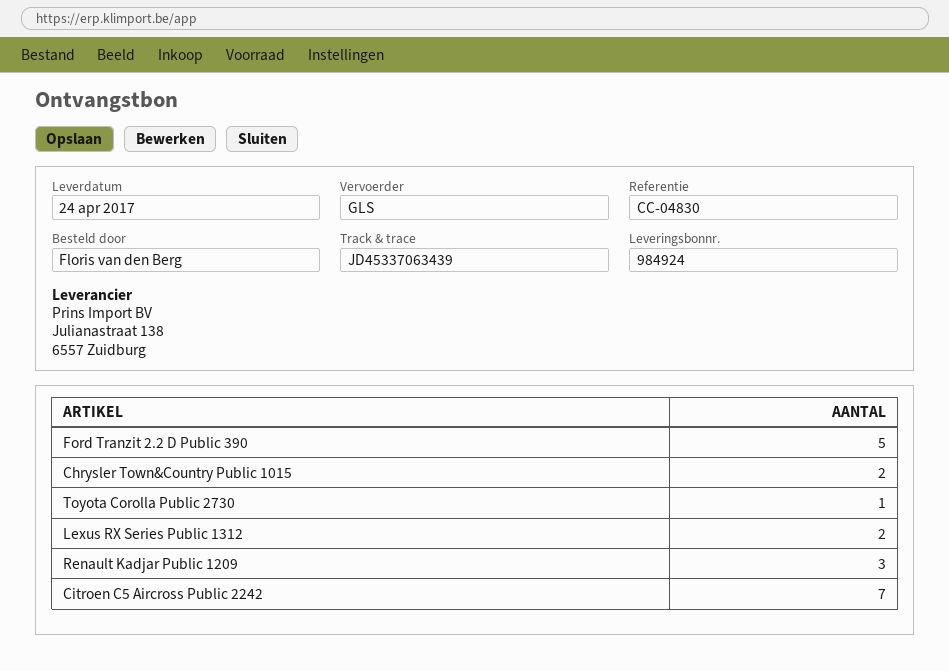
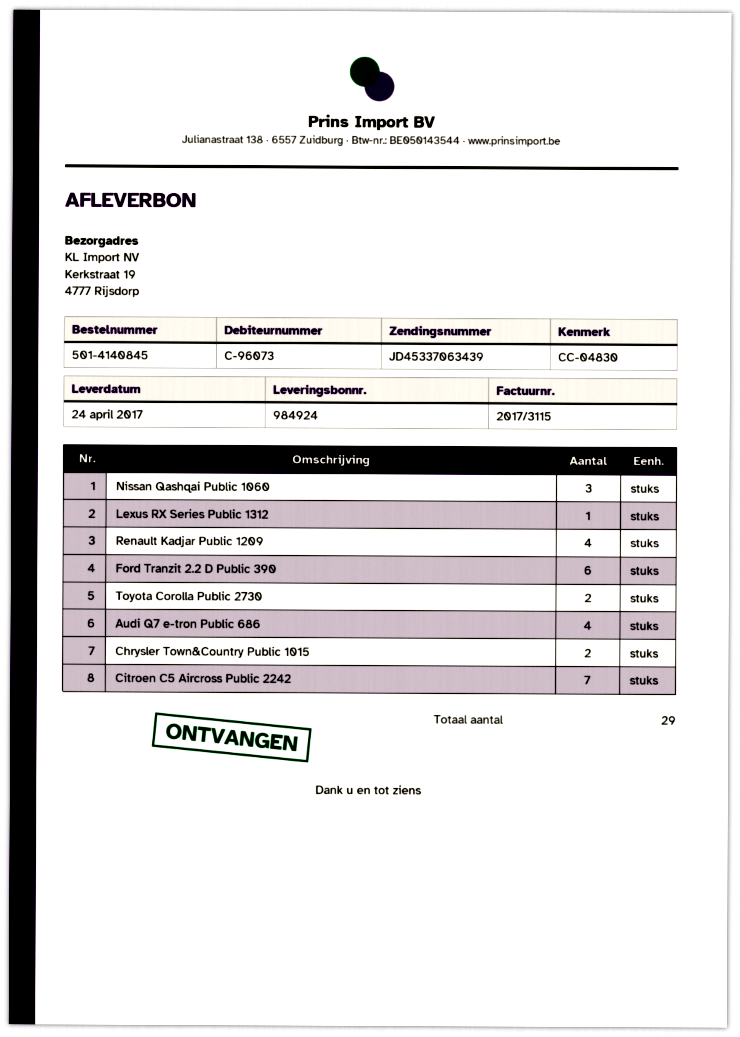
Ford Tranzit 2.2 D Public 390: 5 -> 6
Toyota Corolla Public 2730: 1 -> 2
Lexus RX Series Public 1312: 2 -> 1
Renault Kadjar Public 1209: 3 -> 4
Nissan Qashqai Public 1060: none -> 3
Audi Q7 e-tron Public 686: none -> 4

